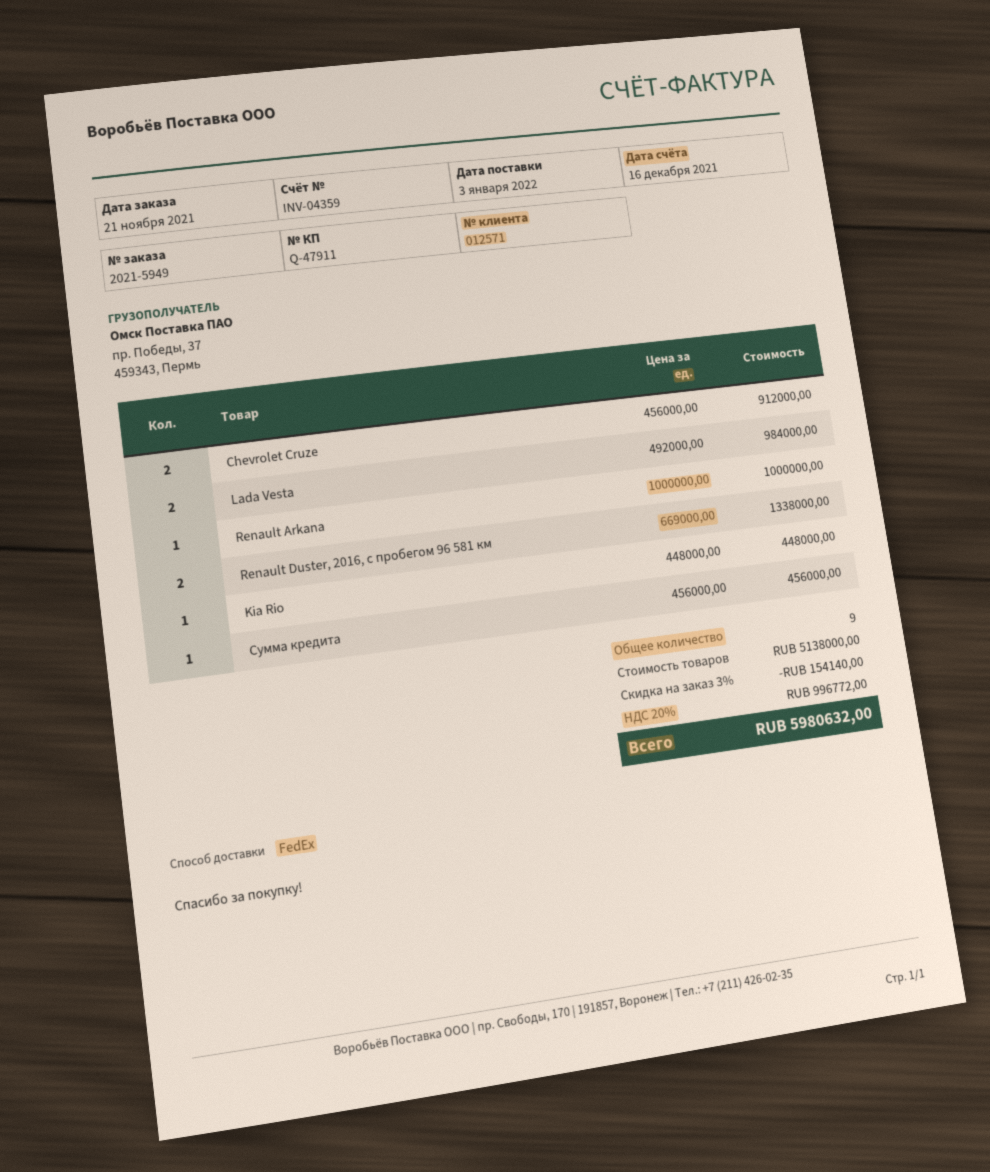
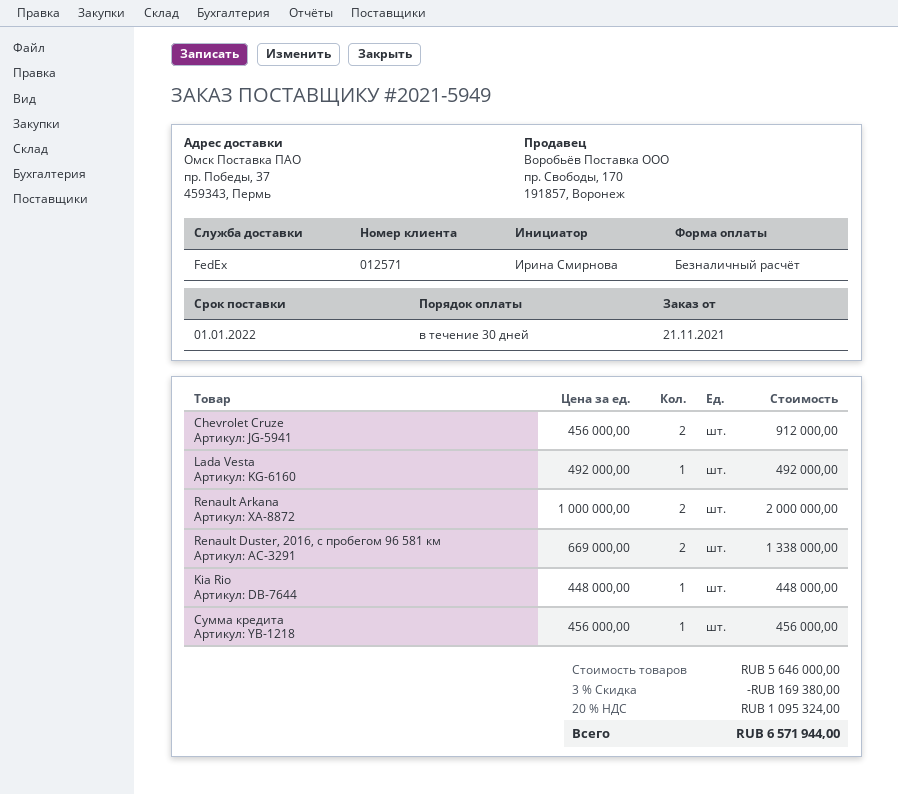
delivery date: 2022-01-03 -> 2022-01-01
Lada Vesta: 2 x 492000.00 = 984000.00 -> 1 x 492000.00 = 492000.00
Renault Arkana: 1 x 1000000.00 = 1000000.00 -> 2 x 1000000.00 = 2000000.00
subtotal: 5138000.00 -> 5646000.00
discount: 3% = 154140.00 -> 3% = 169380.00
tax: 20% = 996772.00 -> 20% = 1095324.00
total: 5980632.00 -> 6571944.00

